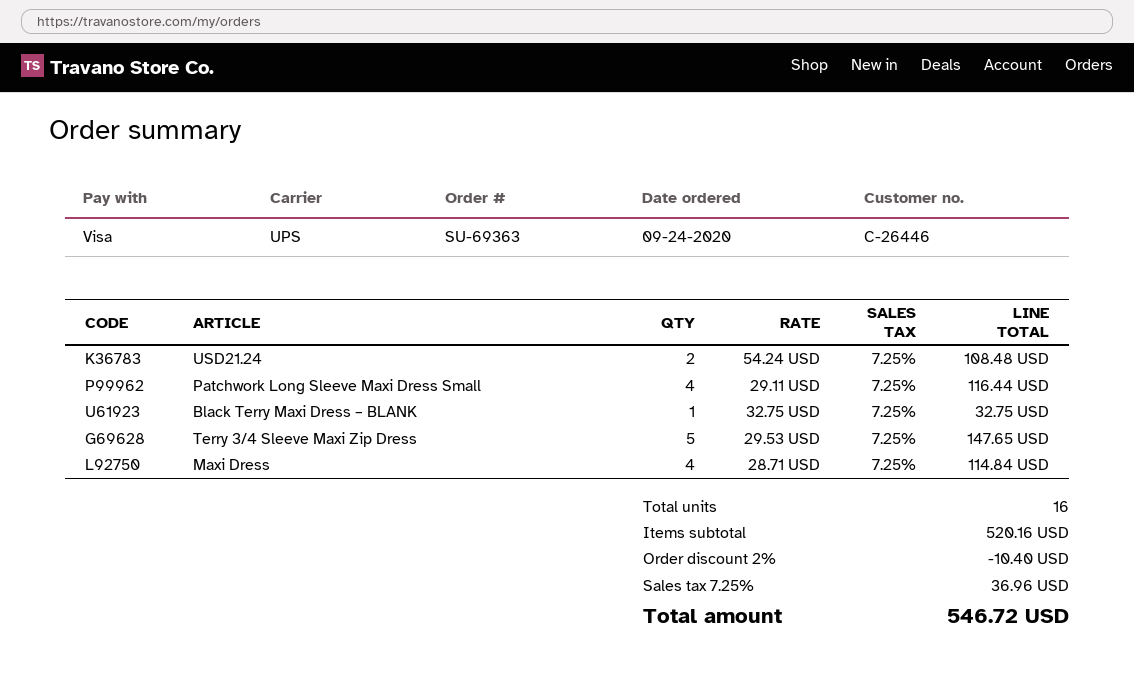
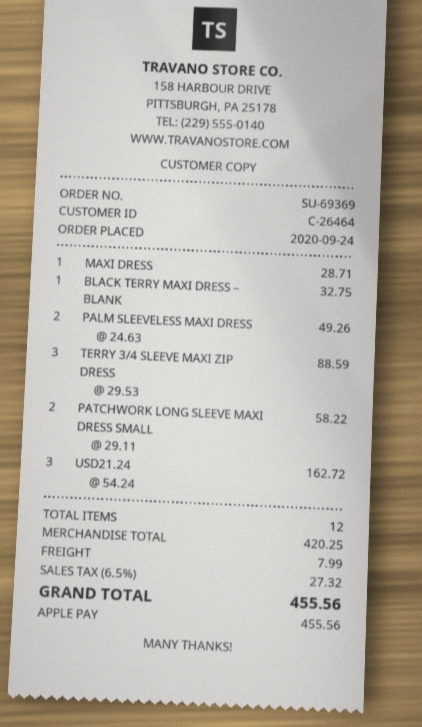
order number: SU-69363 -> SU-69369
customer number: C-26446 -> C-26464
payment method: Visa -> Apple Pay
USD21.24: 2 x 54.24 = 108.48 -> 3 x 54.24 = 162.72
Patchwork Long Sleeve Maxi Dress Small: 4 x 29.11 = 116.44 -> 2 x 29.11 = 58.22
Terry 3/4 Sleeve Maxi Zip Dress: 5 x 29.53 = 147.65 -> 3 x 29.53 = 88.59
Maxi Dress: 4 x 28.71 = 114.84 -> 1 x 28.71 = 28.71
PALM SLEEVELESS MAXI DRESS: none -> 2 x 24.63 = 49.26
total quantity: 16 -> 12
subtotal: 520.16 -> 420.25
discount: 2% = 10.40 -> none
shipping: none -> 7.99
tax: 7.25% = 36.96 -> 6.5% = 27.32
total: 546.72 -> 455.56

